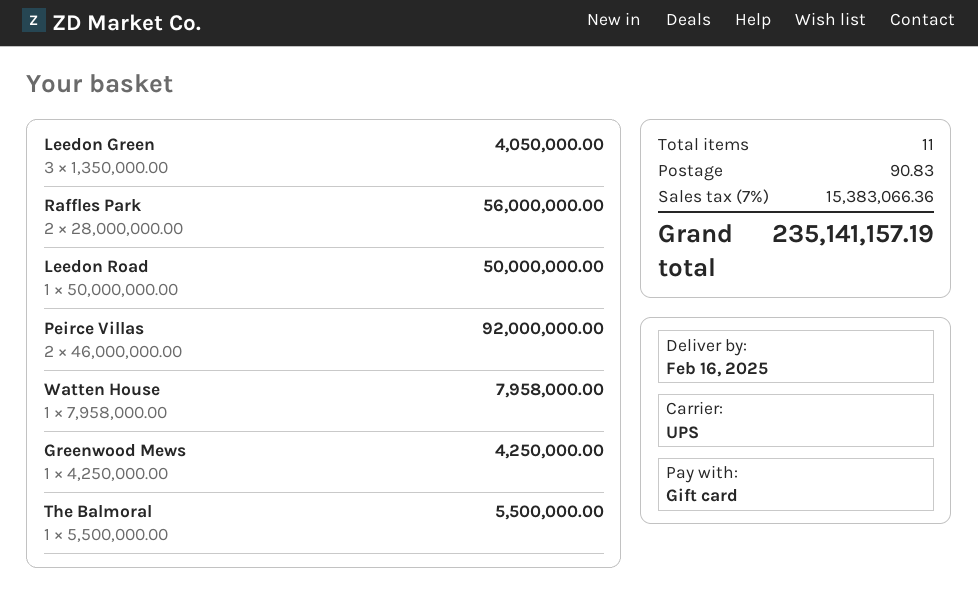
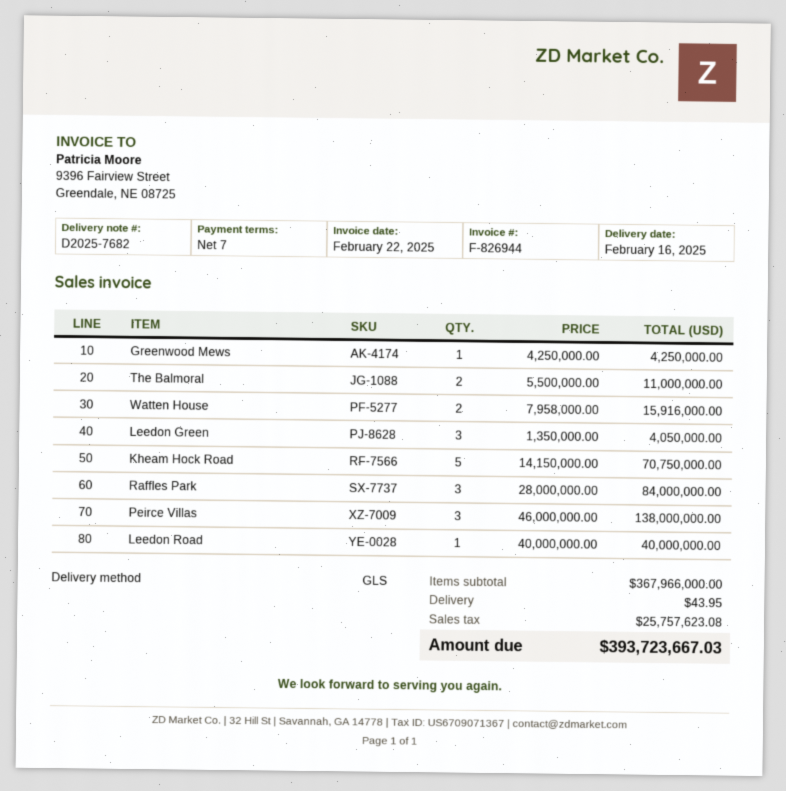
shipping method: UPS -> GLS
Raffles Park: 2 x 28000000.00 = 56000000.00 -> 3 x 28000000.00 = 84000000.00
Leedon Road: 1 x 50000000.00 = 50000000.00 -> 1 x 40000000.00 = 40000000.00
Peirce Villas: 2 x 46000000.00 = 92000000.00 -> 3 x 46000000.00 = 138000000.00
Watten House: 1 x 7958000.00 = 7958000.00 -> 2 x 7958000.00 = 15916000.00
The Balmoral: 1 x 5500000.00 = 5500000.00 -> 2 x 5500000.00 = 11000000.00
Kheam Hock Road: none -> 5 x 14150000.00 = 70750000.00
shipping: 90.83 -> 43.95
tax: 15383066.36 -> 25757623.08
total: 235141157.19 -> 393723667.03

